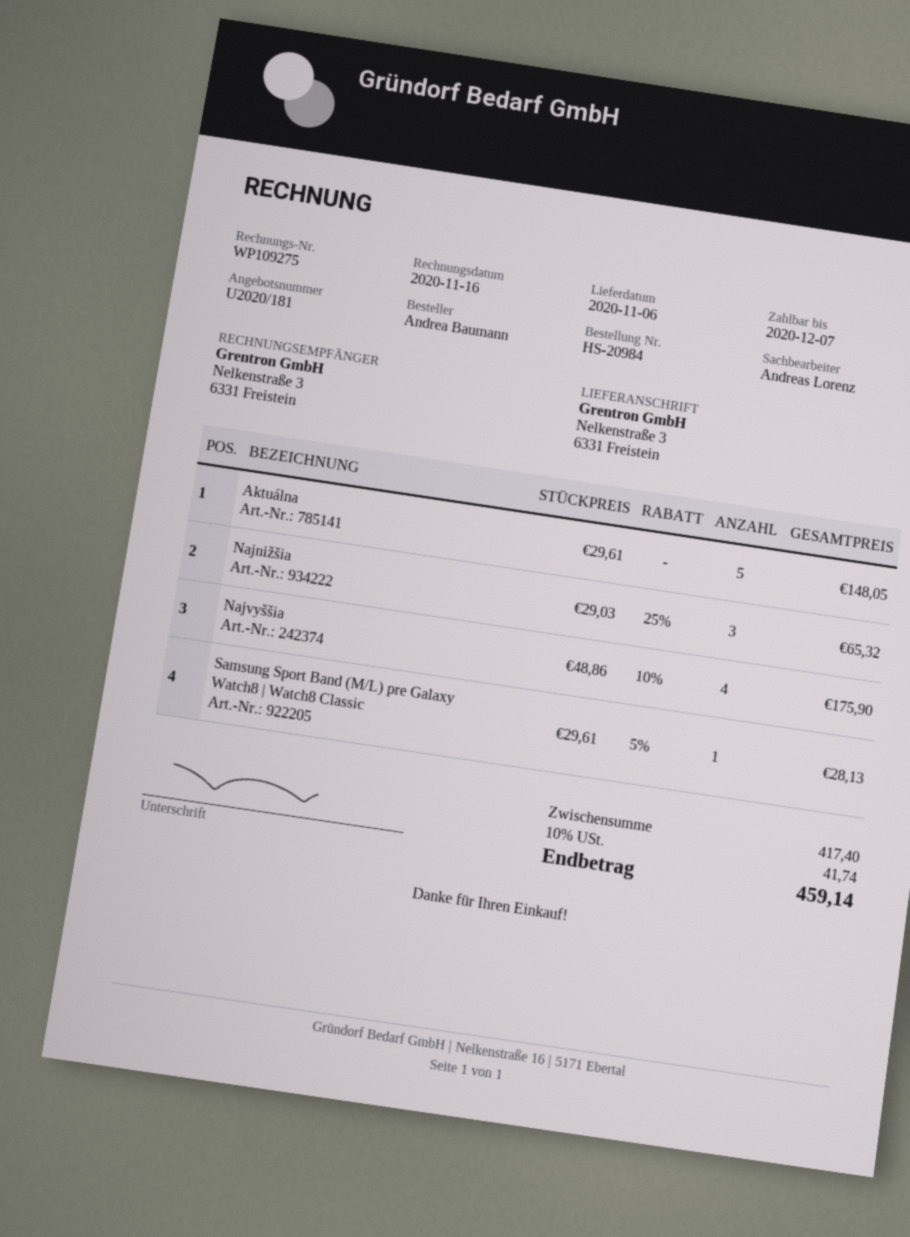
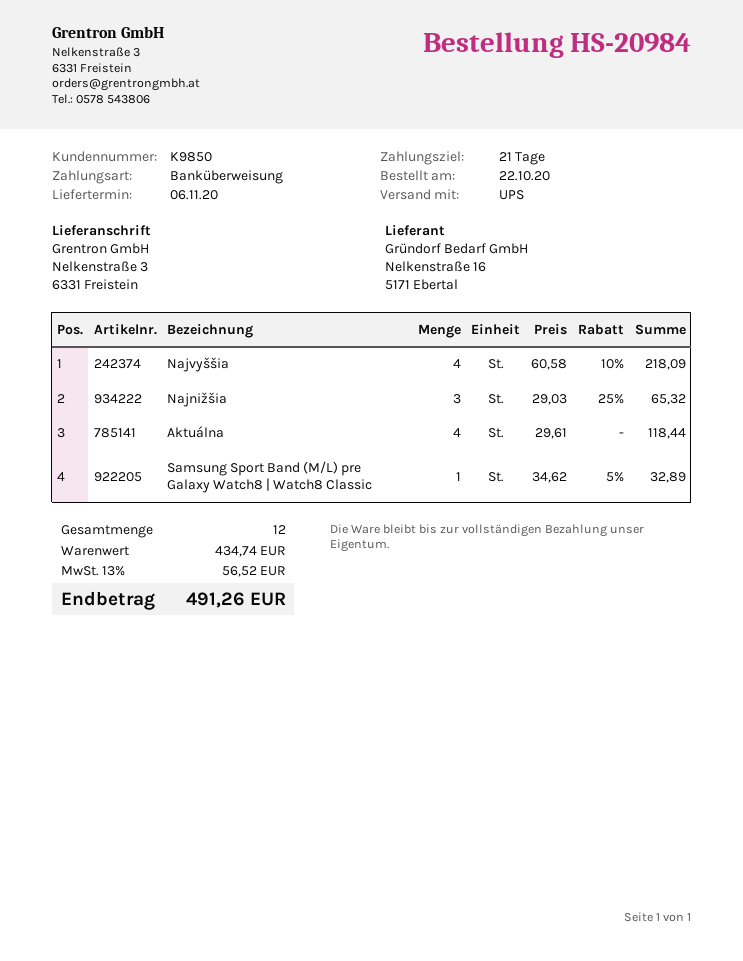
Aktuálna: 5 x 29.61 = 148.05 -> 4 x 29.61 = 118.44
Najvyššia: 4 x 48.86 - 10% = 175.90 -> 4 x 60.58 - 10% = 218.09
Samsung Sport Band (M/L) pre Galaxy Watch8 | Watch8 Classic: 1 x 29.61 - 5% = 28.13 -> 1 x 34.62 - 5% = 32.89
subtotal: 417.40 -> 434.74
tax: 10% = 41.74 -> 13% = 56.52
total: 459.14 -> 491.26

